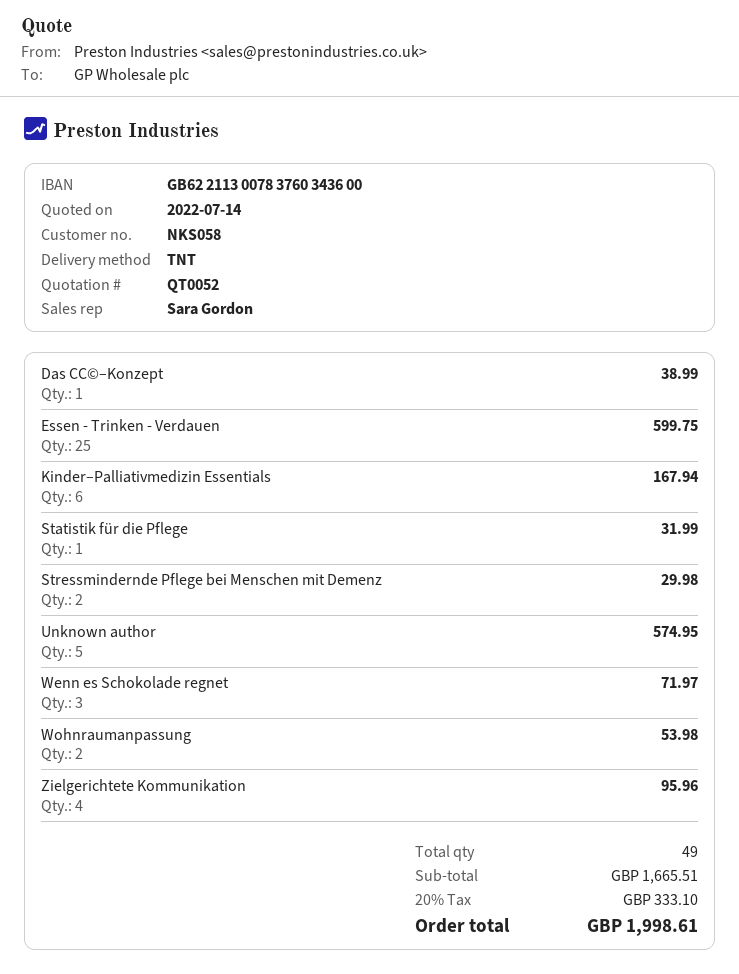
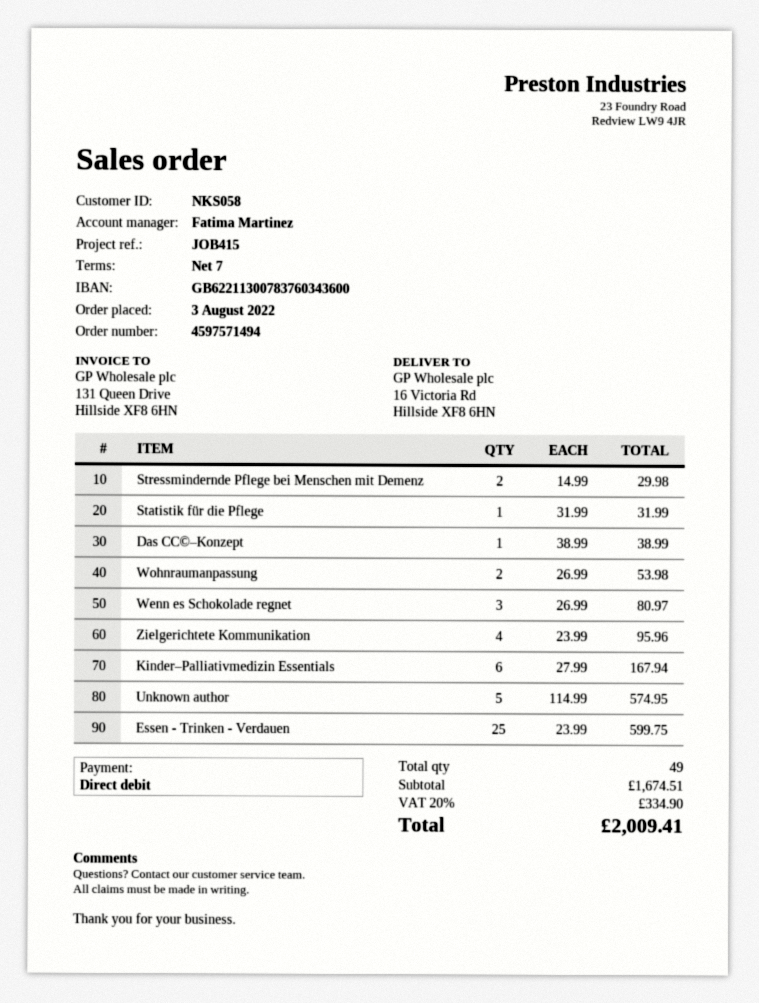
sales rep: Sara Gordon -> Fatima Martinez
Wenn es Schokolade regnet: 3 for 71.97 -> 3 for 80.97
subtotal: 1665.51 -> 1674.51
tax: 20% = 333.10 -> 20% = 334.90
total: 1998.61 -> 2009.41

